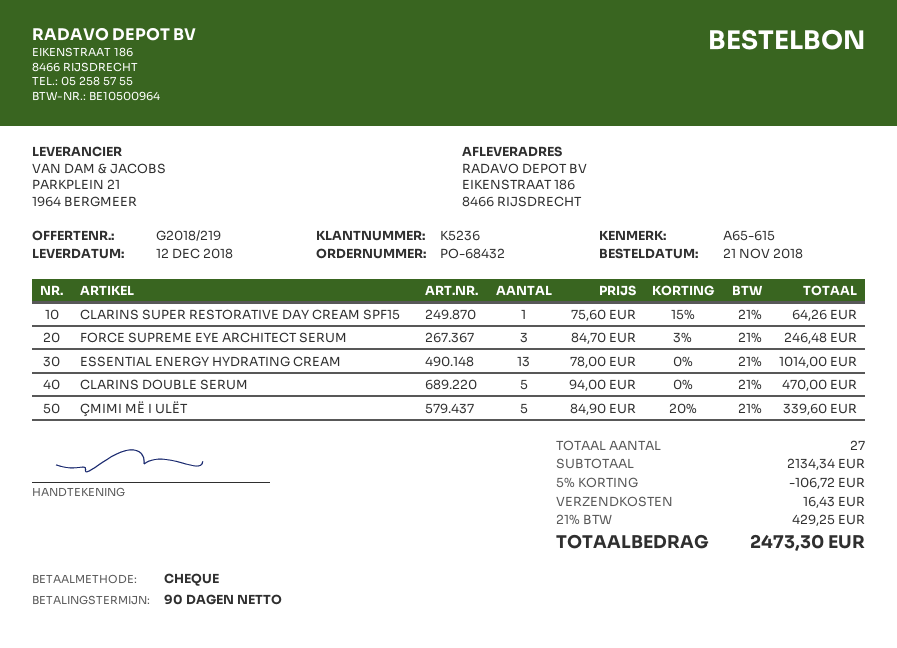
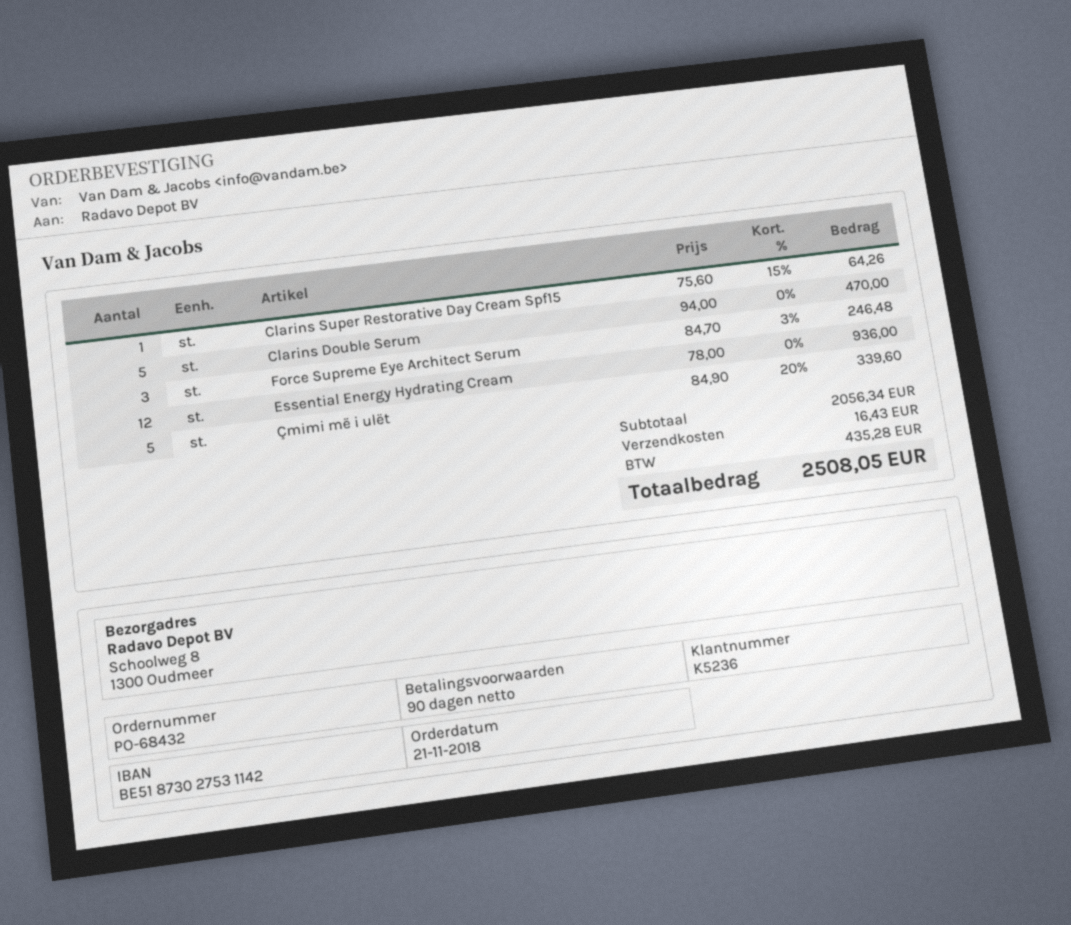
ship to: EIKENSTRAAT 186, 8466 RIJSDRECHT -> Schoolweg 8, 1300 Oudmeer
ESSENTIAL ENERGY HYDRATING CREAM: 13 x 78.00 = 1014.00 -> 12 x 78.00 = 936.00
subtotal: 2134.34 -> 2056.34
discount: 5% = 106.72 -> none
tax: 429.25 -> 435.28
total: 2473.30 -> 2508.05

